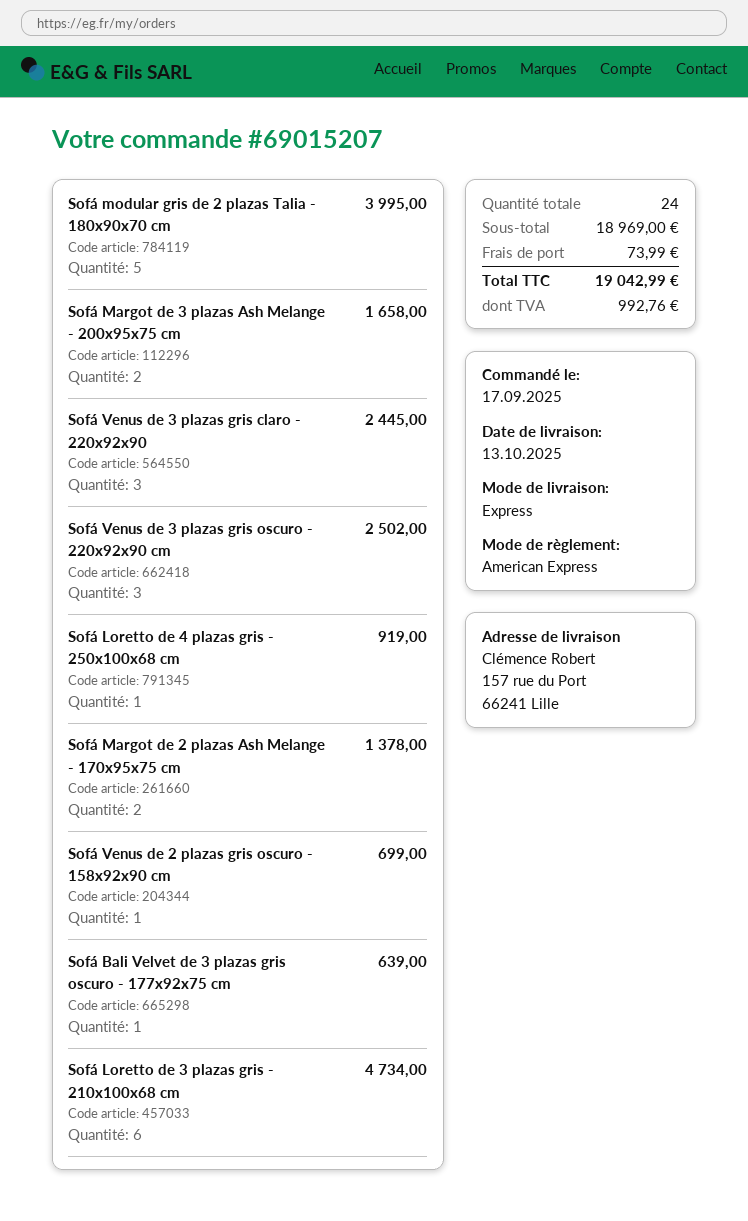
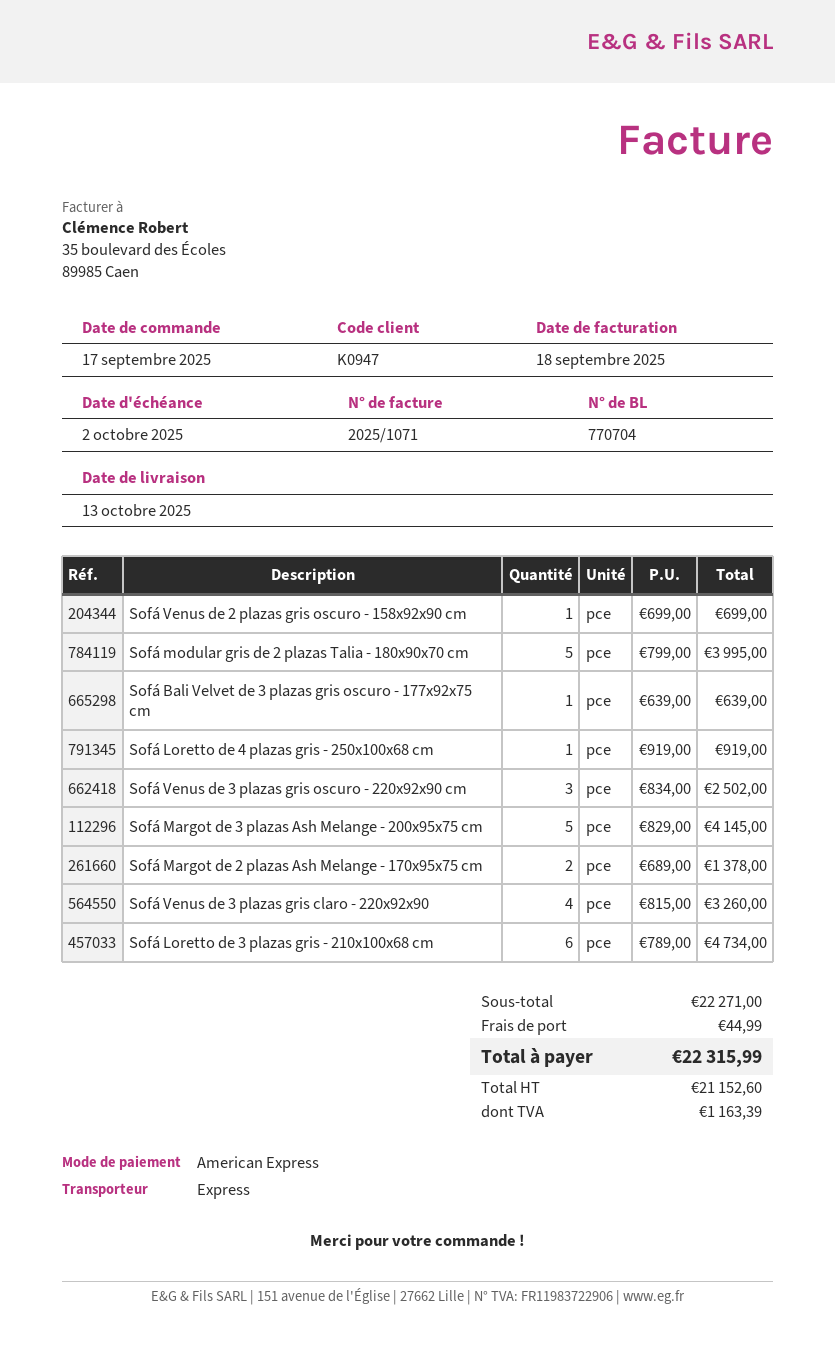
Sofá Margot de 3 plazas Ash Melange - 200x95x75 cm: 2 for 1658.00 -> 5 for 4145.00
Sofá Venus de 3 plazas gris claro - 220x92x90: 3 for 2445.00 -> 4 for 3260.00
subtotal: 18969.00 -> 22271.00
shipping: 73.99 -> 44.99
tax: 992.76 -> 1163.39
total: 19042.99 -> 22315.99

